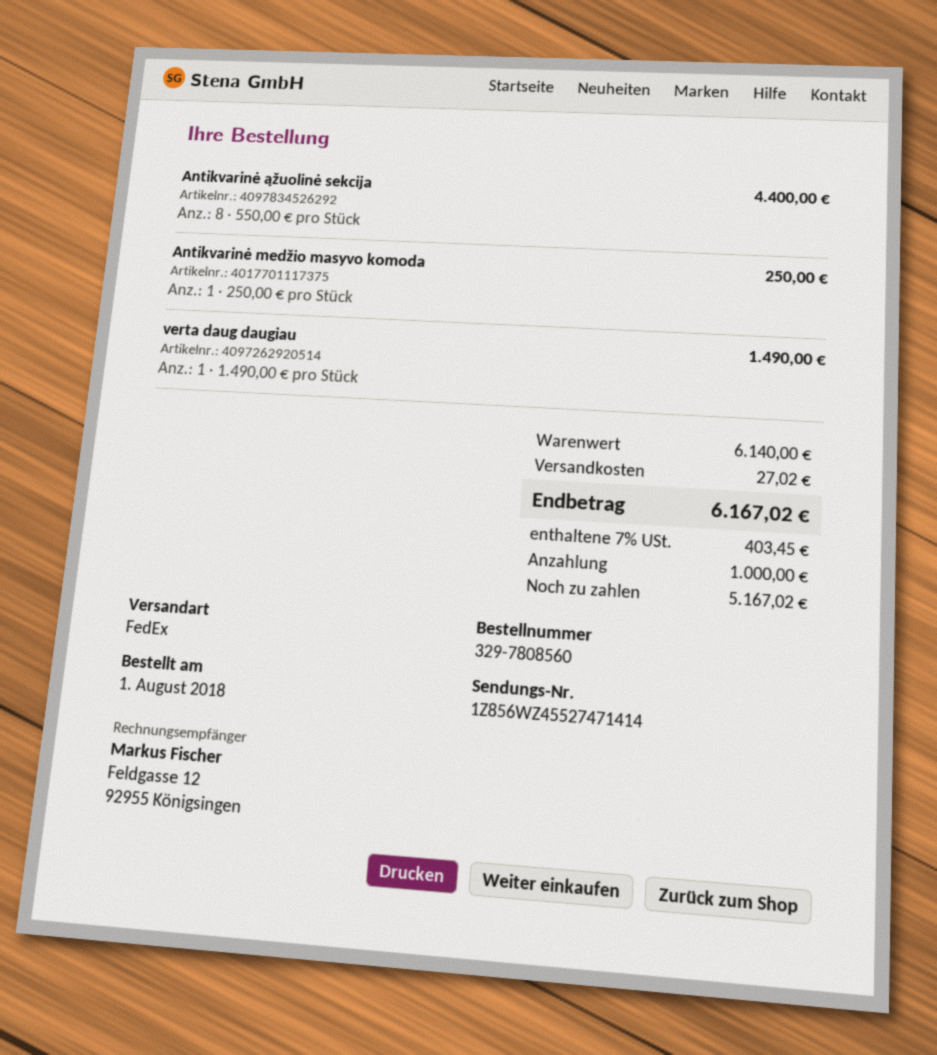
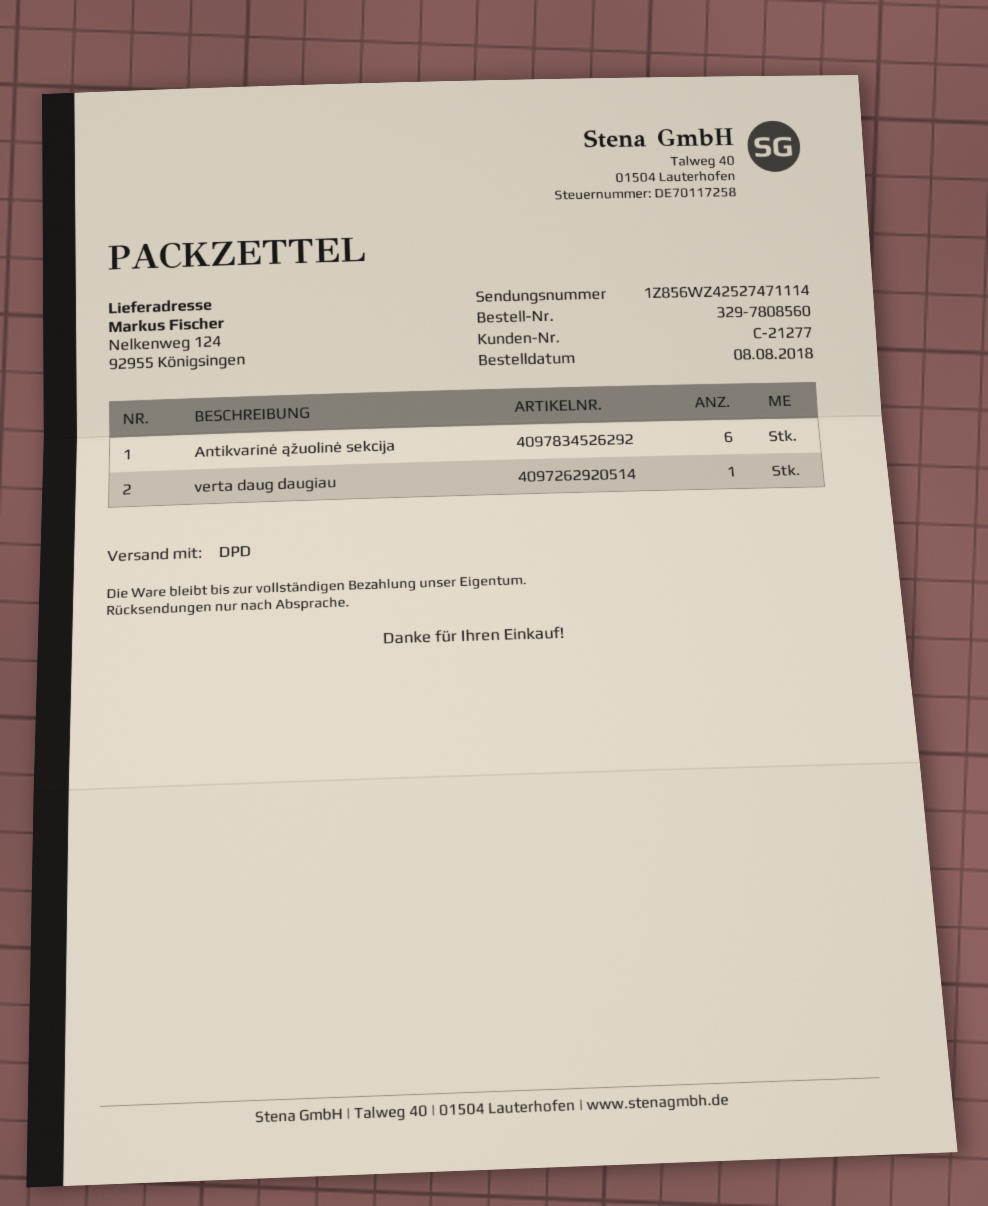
order date: 2018-08-01 -> 2018-08-08
shipping method: FedEx -> DPD
tracking number: 1Z856WZ45527471414 -> 1Z856WZ42527471114
Antikvarinė ąžuolinė sekcija: 8 -> 6
Antikvarinė medžio masyvo komoda: 1 -> none

